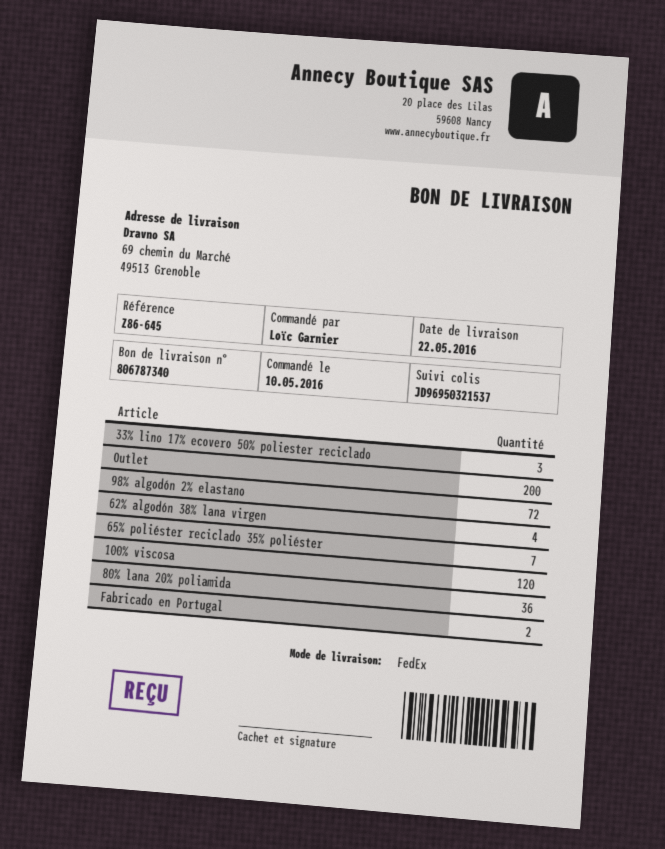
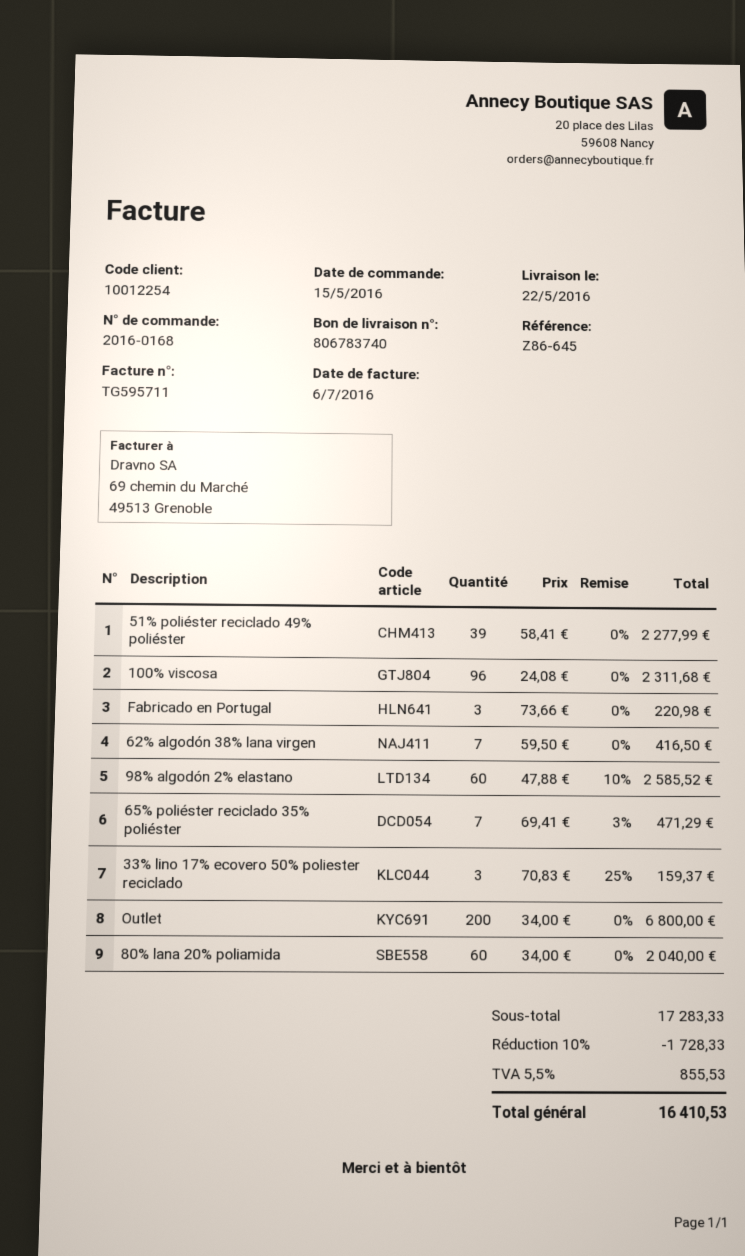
order date: 2016-05-10 -> 2016-05-15
delivery note number: 806787340 -> 806783740
98% algodón 2% elastano: 72 -> 60
62% algodón 38% lana virgen: 4 -> 7
100% viscosa: 120 -> 96
80% lana 20% poliamida: 36 -> 60
Fabricado en Portugal: 2 -> 3
51% poliéster reciclado 49% poliéster: none -> 39

